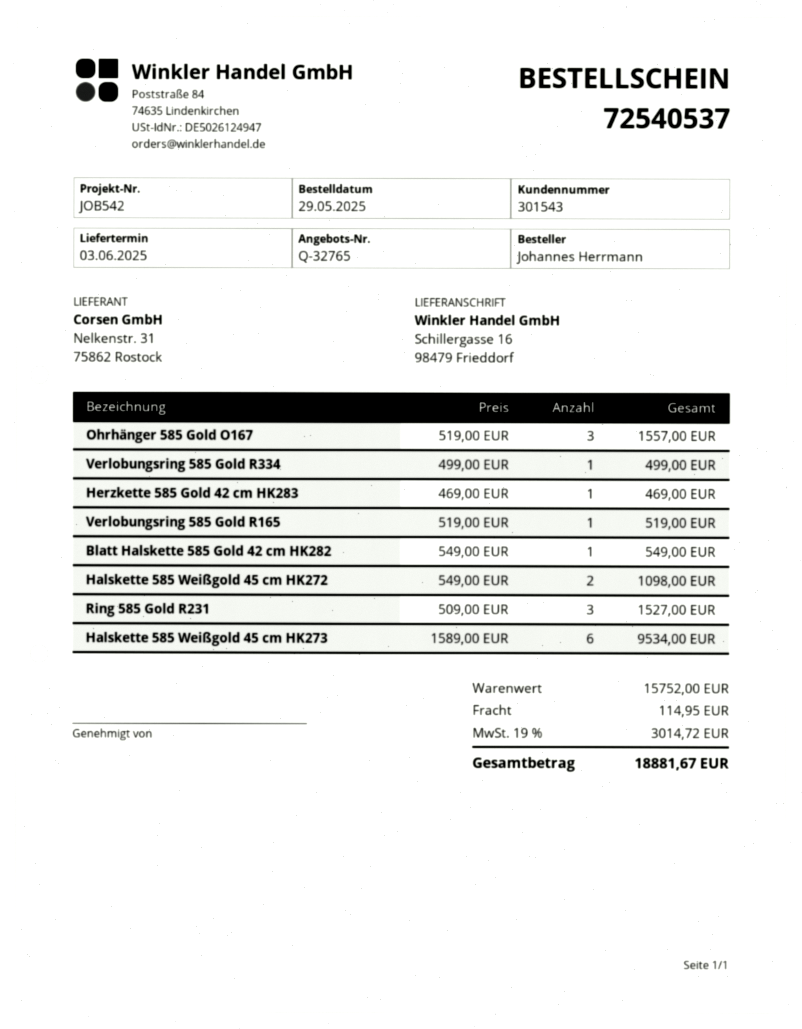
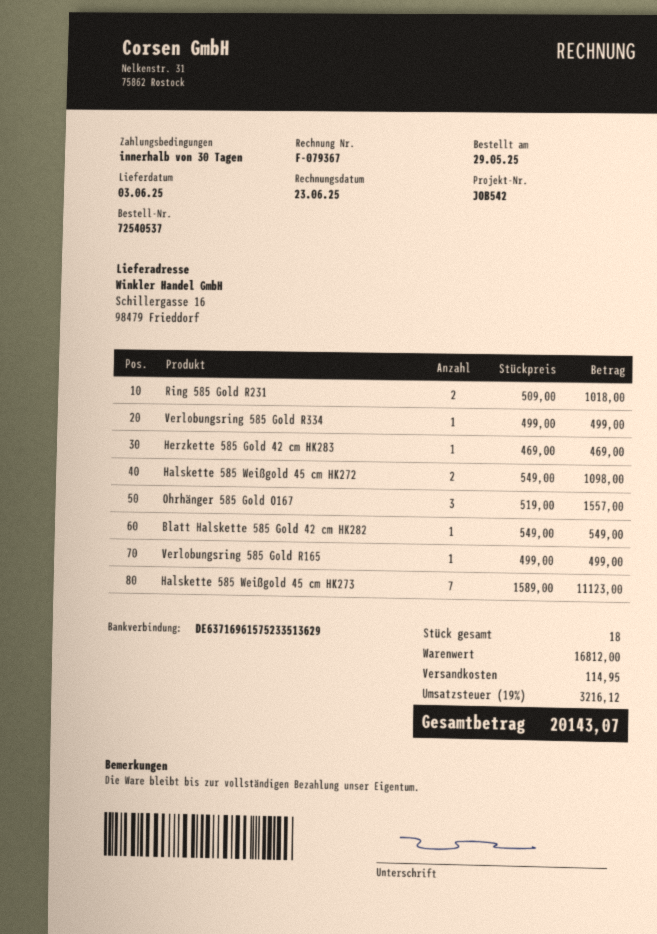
Verlobungsring 585 Gold R165: 1 x 519.00 = 519.00 -> 1 x 499.00 = 499.00
Ring 585 Gold R231: 3 x 509.00 = 1527.00 -> 2 x 509.00 = 1018.00
Halskette 585 Weißgold 45 cm HK273: 6 x 1589.00 = 9534.00 -> 7 x 1589.00 = 11123.00
subtotal: 15752.00 -> 16812.00
tax: 19% = 3014.72 -> 19% = 3216.12
total: 18881.67 -> 20143.07

